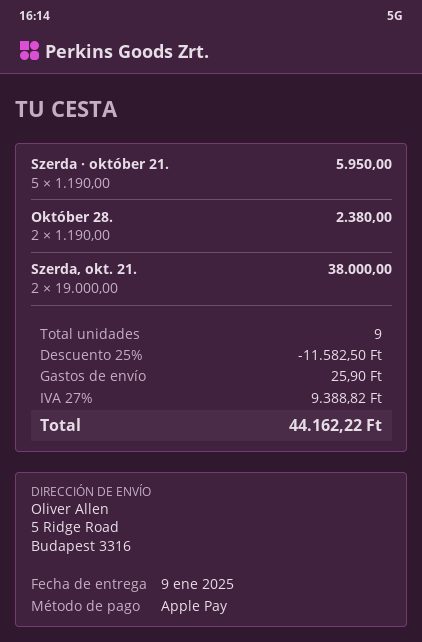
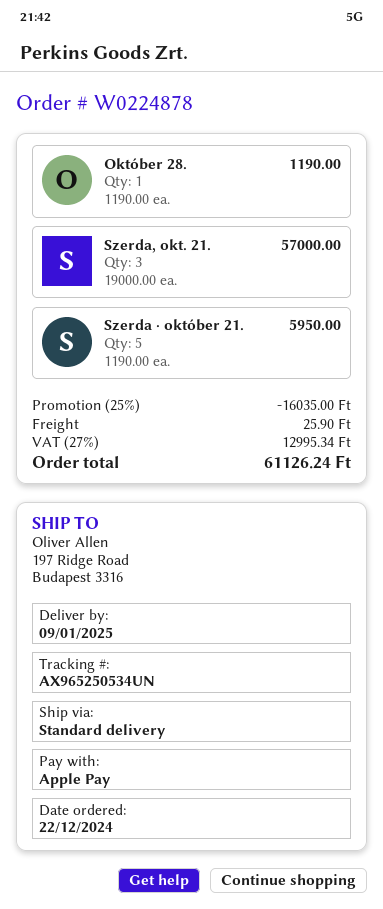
ship to: 5 Ridge Road, Budapest 3316 -> 197 Ridge Road, Budapest 3316
Október 28.: 2 x 1190.00 = 2380.00 -> 1 x 1190.00 = 1190.00
Szerda, okt. 21.: 2 x 19000.00 = 38000.00 -> 3 x 19000.00 = 57000.00
discount: 25% = 11582.50 -> 25% = 16035.00
tax: 27% = 9388.82 -> 27% = 12995.34
total: 44162.22 -> 61126.24

